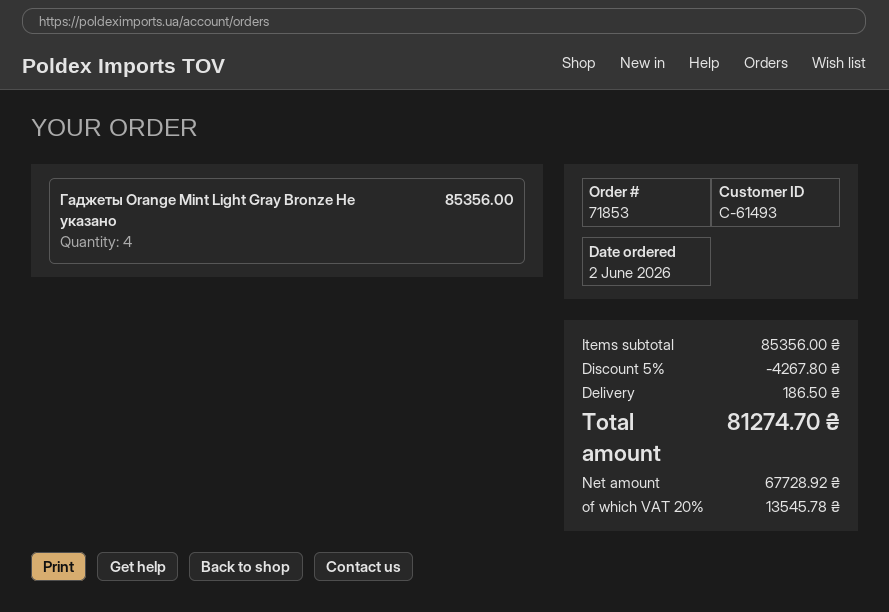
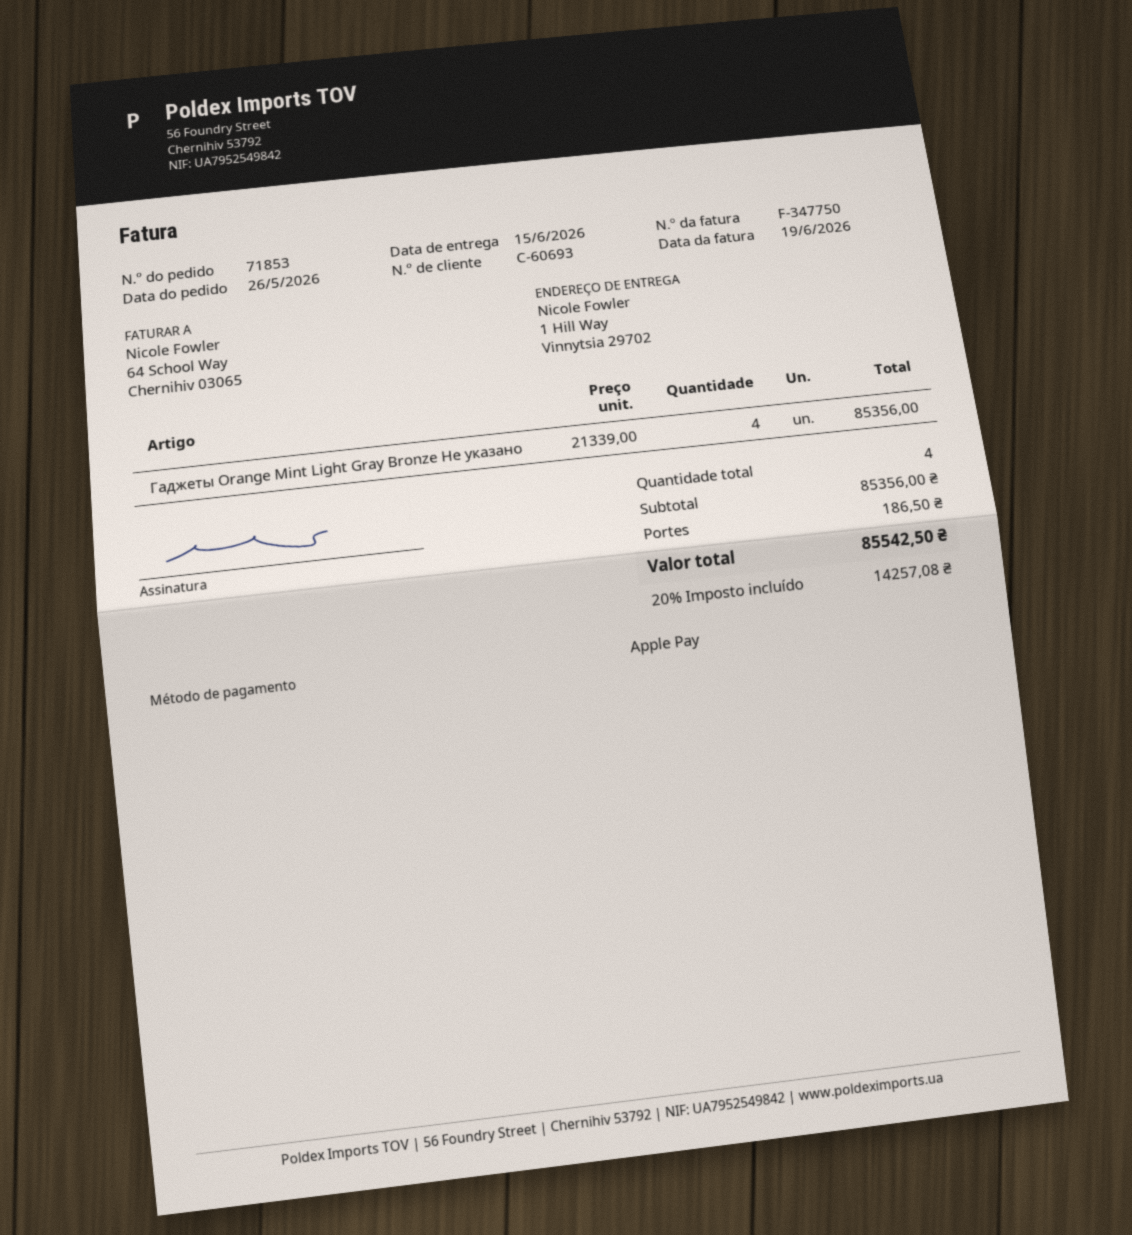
order date: 2026-06-02 -> 2026-05-26
customer number: C-61493 -> C-60693
discount: 5% = 4267.80 -> none
tax: 20% = 13545.78 -> 20% = 14257.08
total: 81274.70 -> 85542.50

